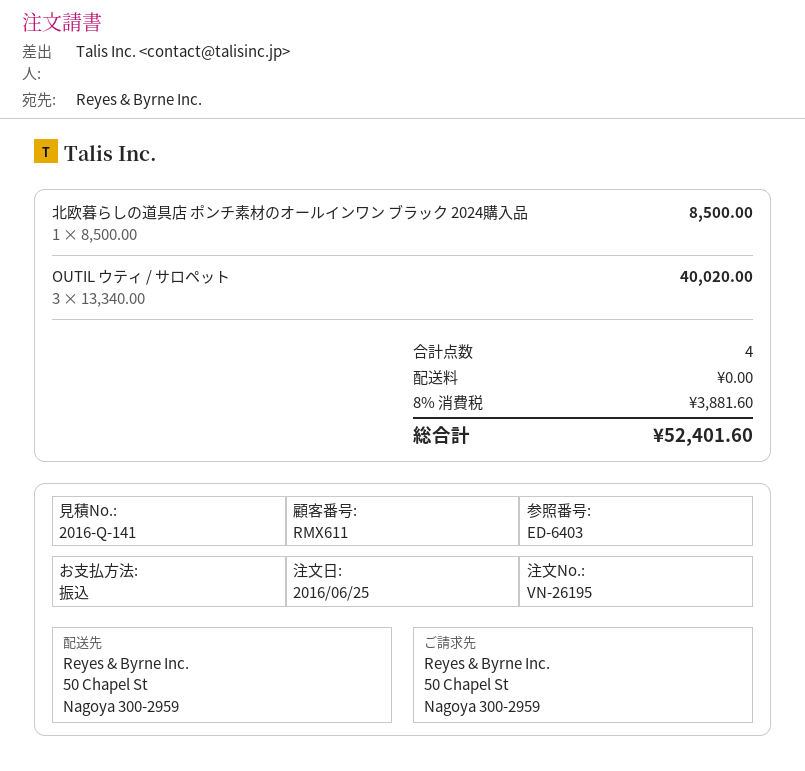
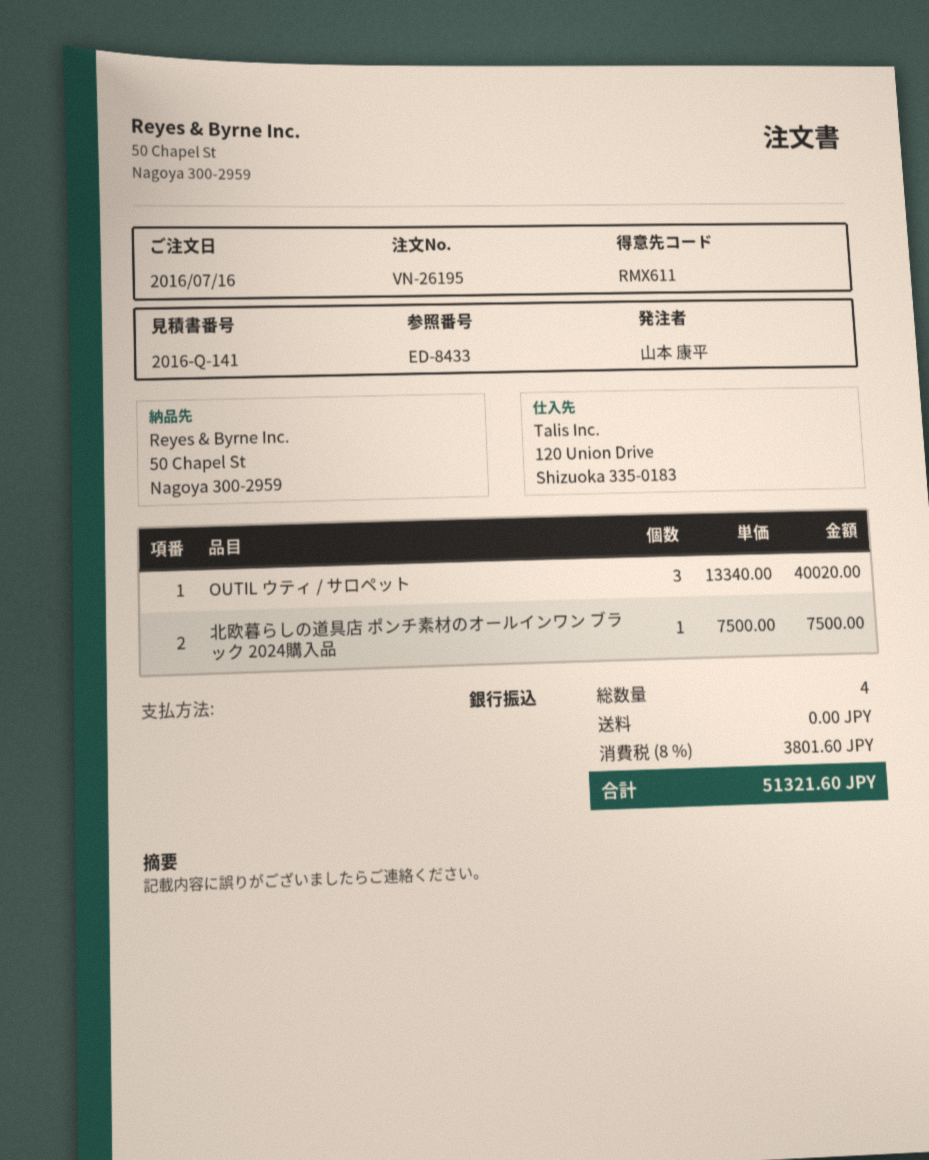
order date: 2016-06-25 -> 2016-07-16
reference: ED-6403 -> ED-8433
北欧暮らしの道具店 ポンチ素材のオールインワン ブラック 2024購入品: 1 x 8500.00 = 8500.00 -> 1 x 7500.00 = 7500.00
tax: 8% = 3881.60 -> 8% = 3801.60
total: 52401.60 -> 51321.60

